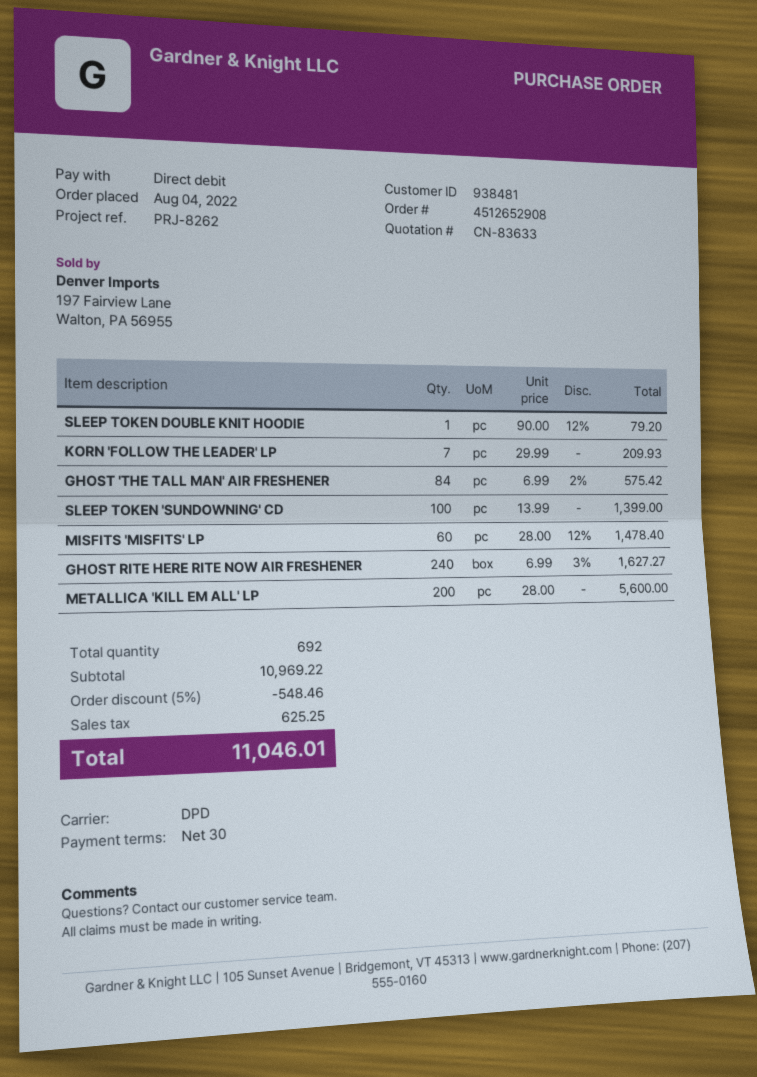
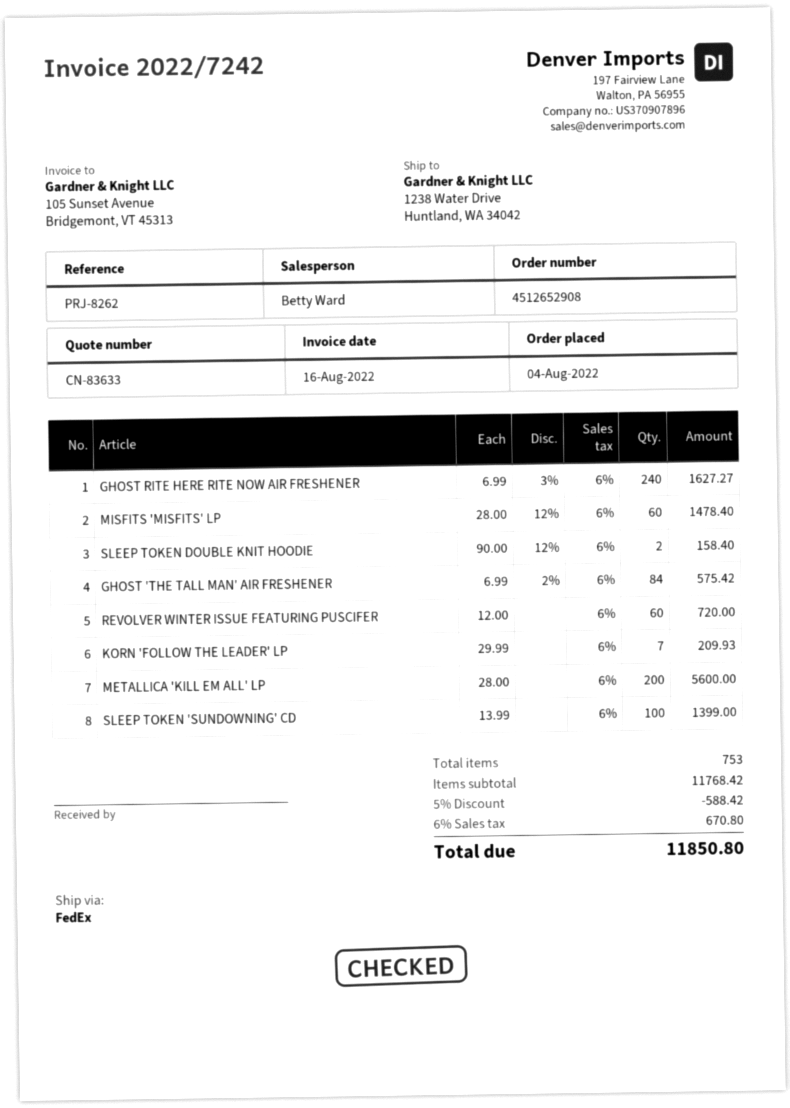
shipping method: DPD -> FedEx
SLEEP TOKEN DOUBLE KNIT HOODIE: 1 x 90.00 - 12% = 79.20 -> 2 x 90.00 - 12% = 158.40
REVOLVER WINTER ISSUE FEATURING PUSCIFER: none -> 60 x 12.00 = 720.00
total quantity: 692 -> 753
subtotal: 10969.22 -> 11768.42
discount: 5% = 548.46 -> 5% = 588.42
tax: 625.25 -> 670.80
total: 11046.01 -> 11850.80

